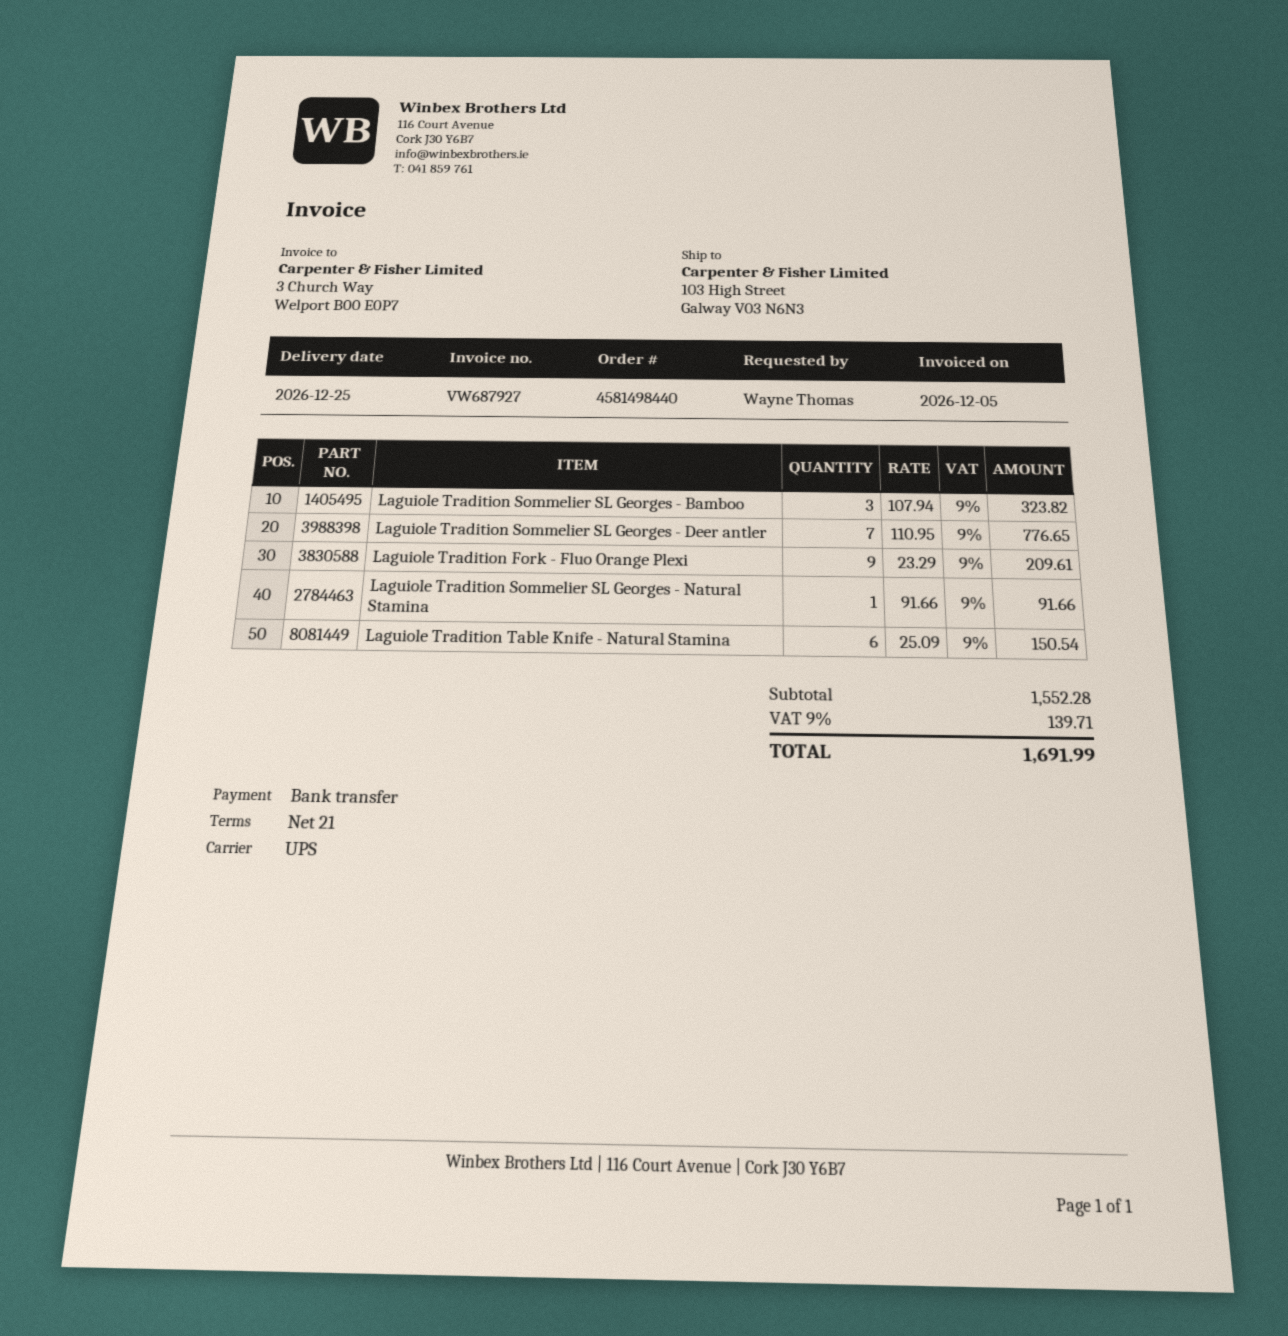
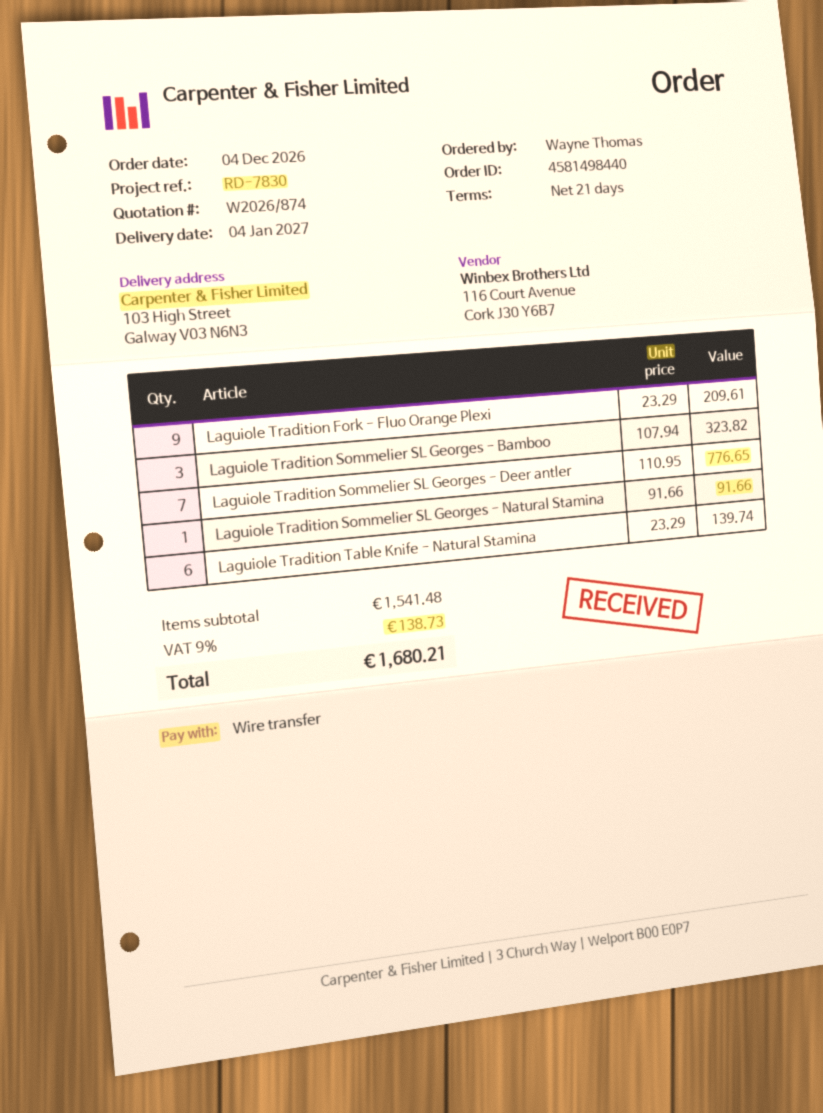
delivery date: 2026-12-25 -> 2027-01-04
Laguiole Tradition Table Knife - Natural Stamina: 6 x 25.09 = 150.54 -> 6 x 23.29 = 139.74
subtotal: 1552.28 -> 1541.48
tax: 9% = 139.71 -> 9% = 138.73
total: 1691.99 -> 1680.21

